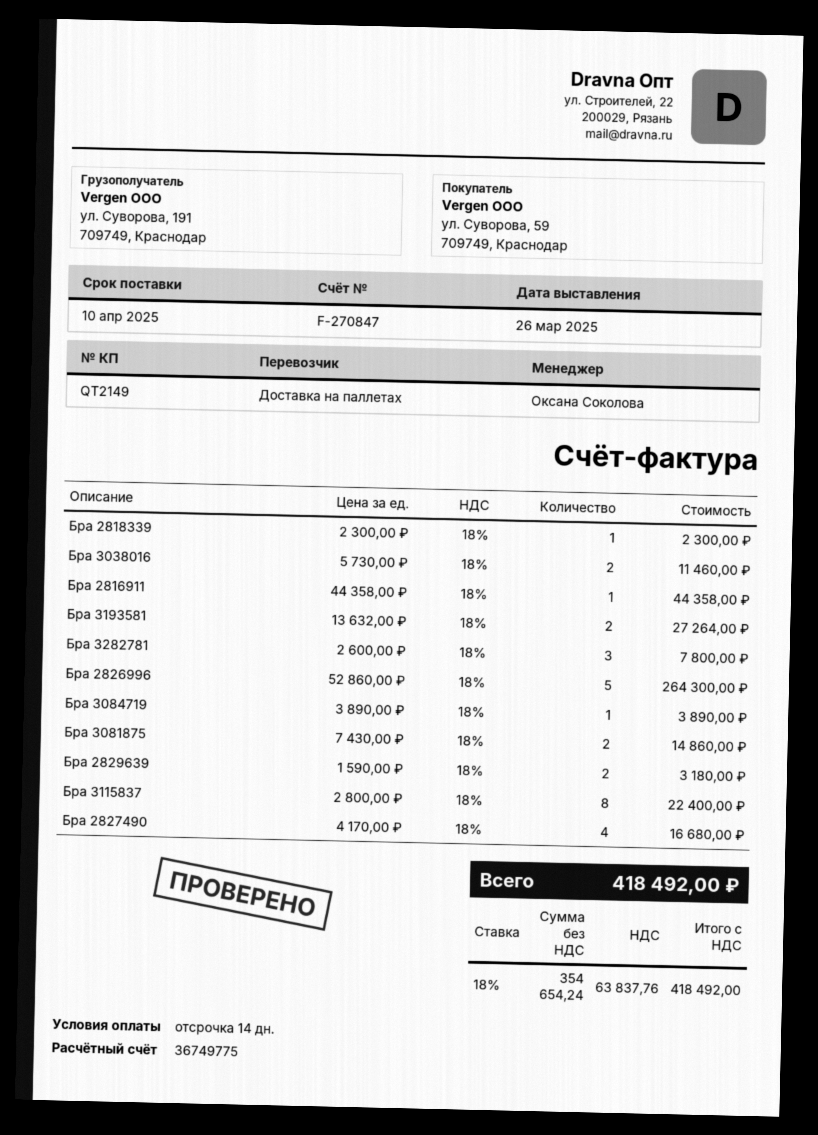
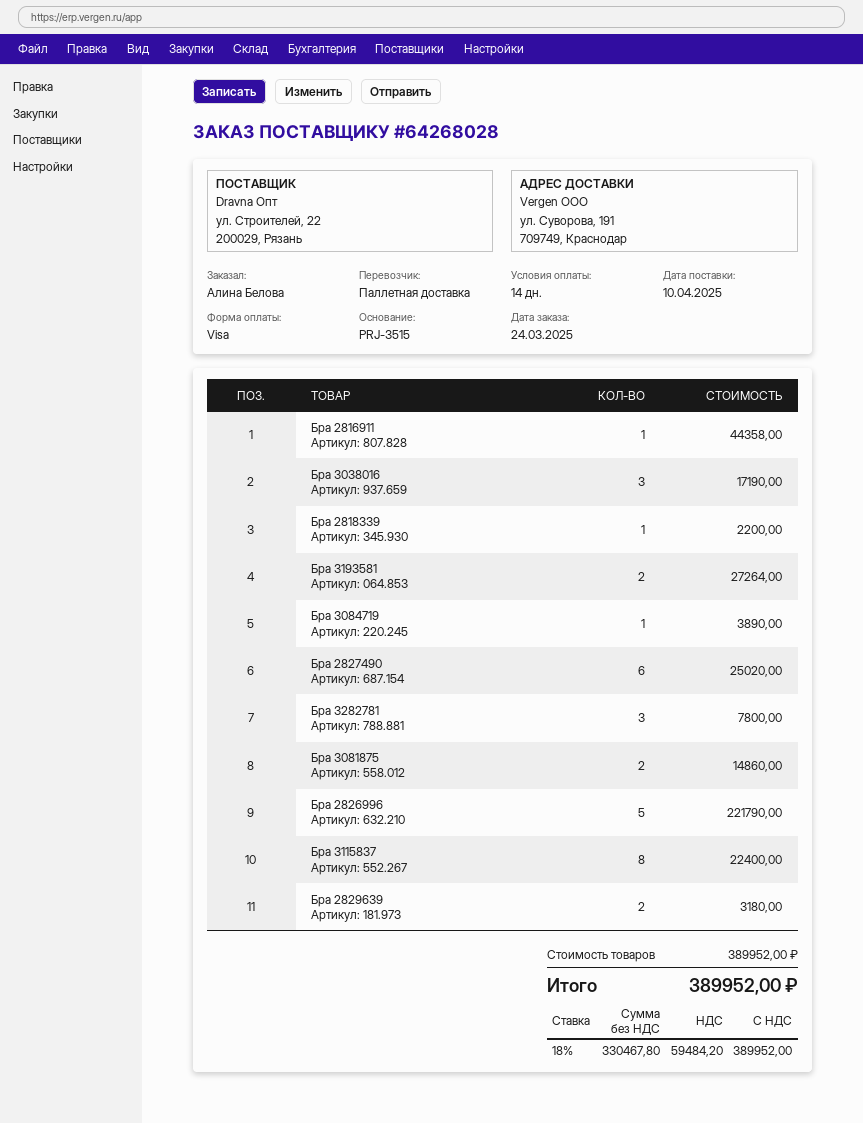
Бра 2818339: 1 for 2300.00 -> 1 for 2200.00
Бра 3038016: 2 for 11460.00 -> 3 for 17190.00
Бра 2826996: 5 for 264300.00 -> 5 for 221790.00
Бра 2827490: 4 for 16680.00 -> 6 for 25020.00
net: 354654.24 -> 330467.80
tax: 18% = 63837.76 -> 18% = 59484.20
total: 418492.00 -> 389952.00

